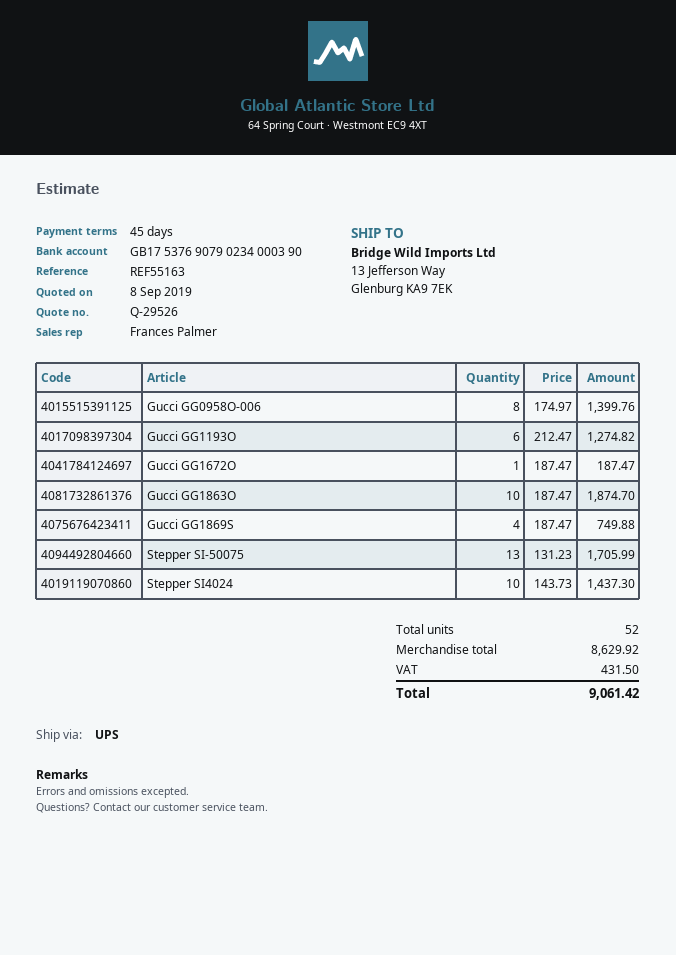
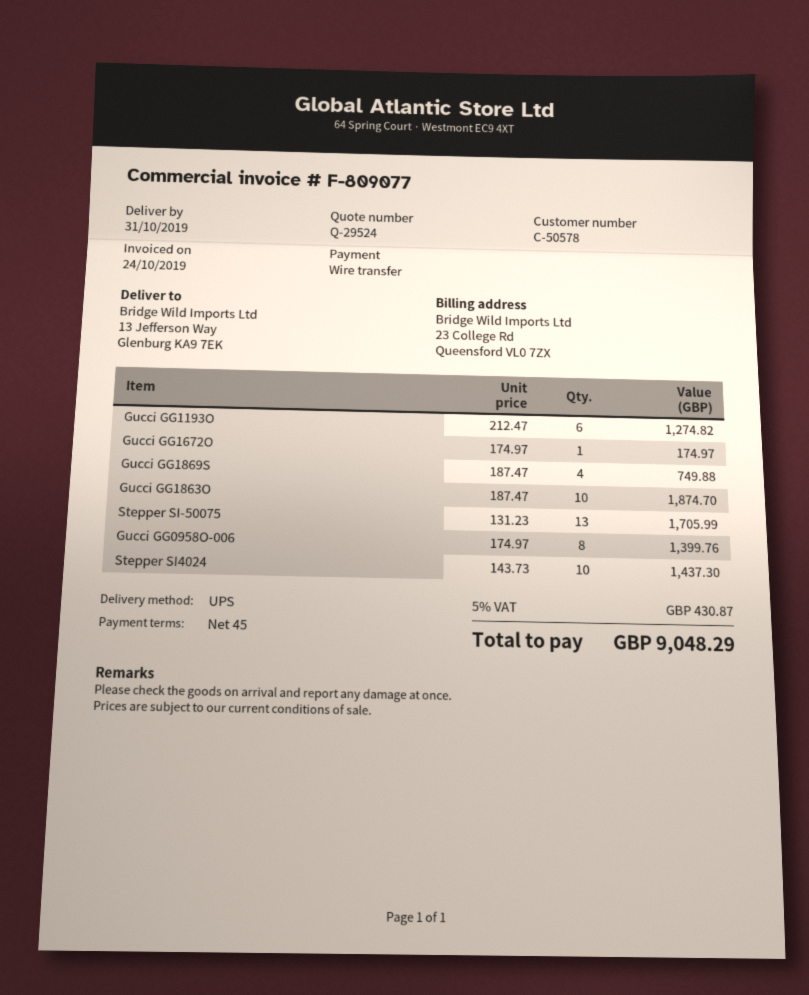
quote number: Q-29526 -> Q-29524
Gucci GG1672O: 1 x 187.47 = 187.47 -> 1 x 174.97 = 174.97
tax: 431.50 -> 430.87
total: 9061.42 -> 9048.29

